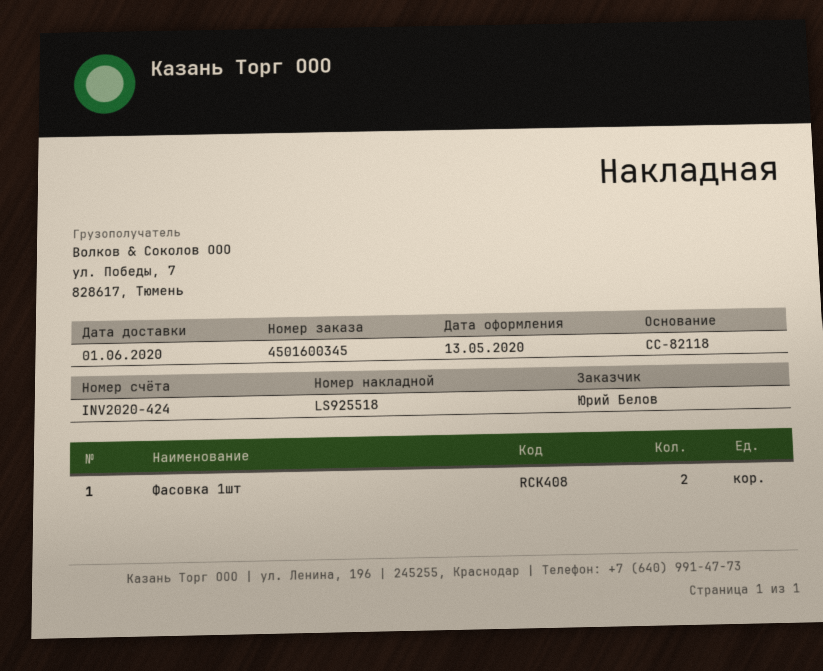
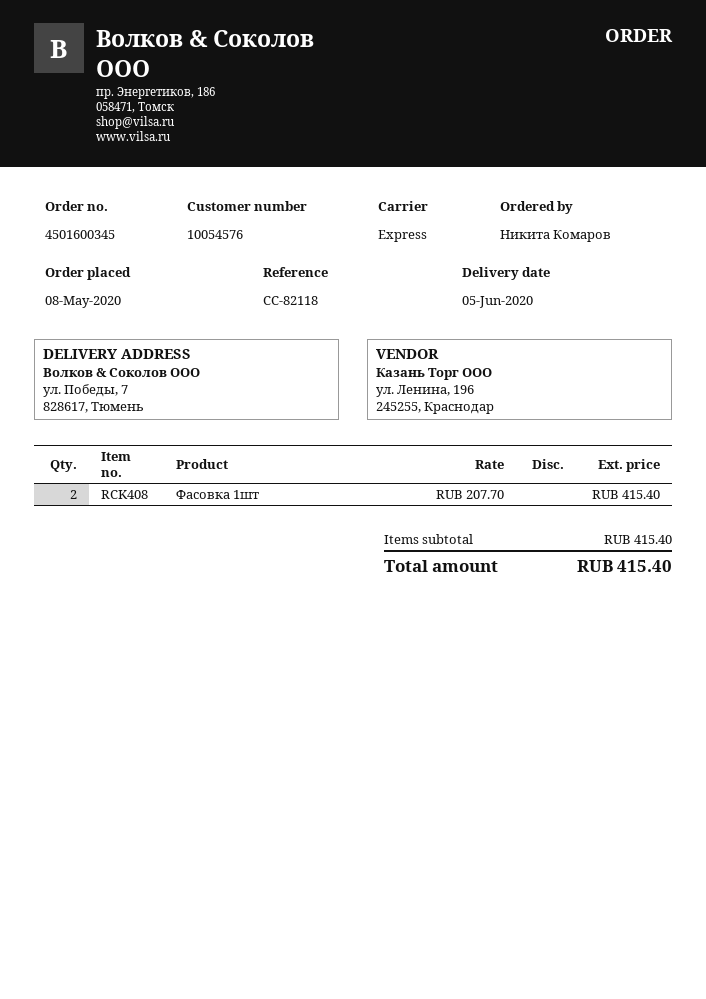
order date: 2020-05-13 -> 2020-05-08
delivery date: 2020-06-01 -> 2020-06-05
ordered by: Юрий Белов -> Никита Комаров

